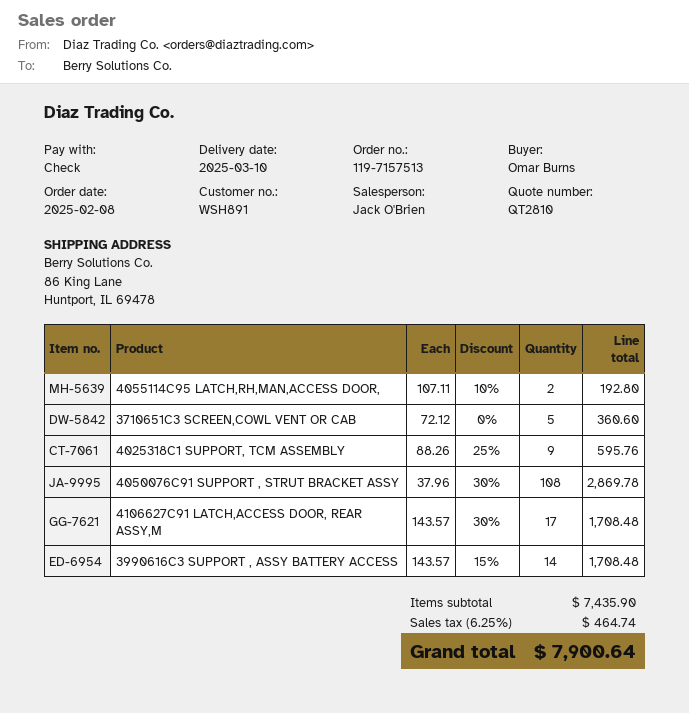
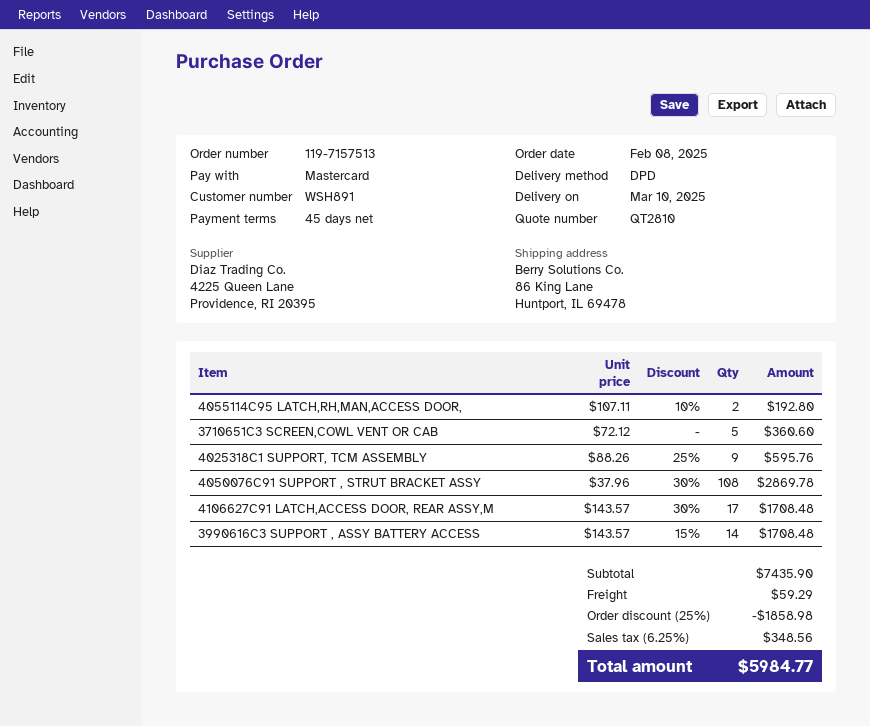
payment method: cheque -> Mastercard
discount: none -> 25% = 1858.98
shipping: none -> 59.29
tax: 6.25% = 464.74 -> 6.25% = 348.56
total: 7900.64 -> 5984.77

